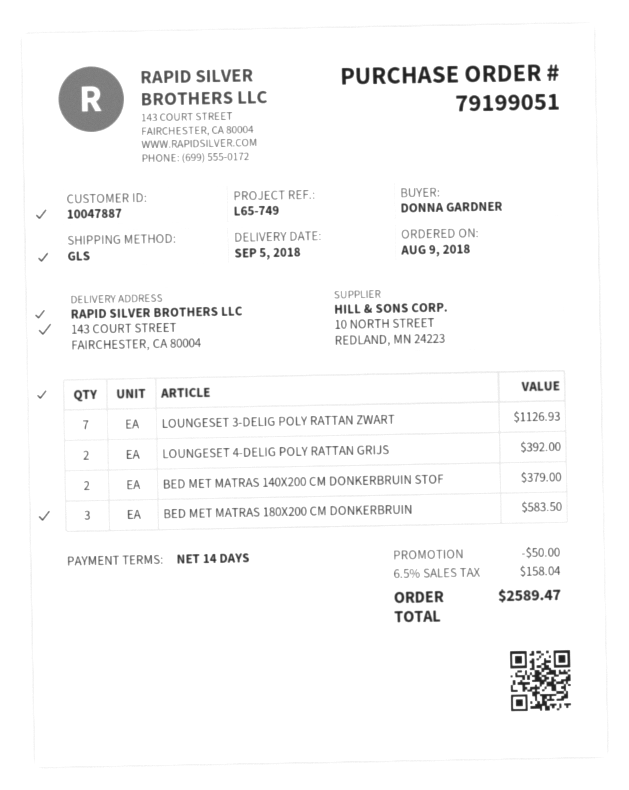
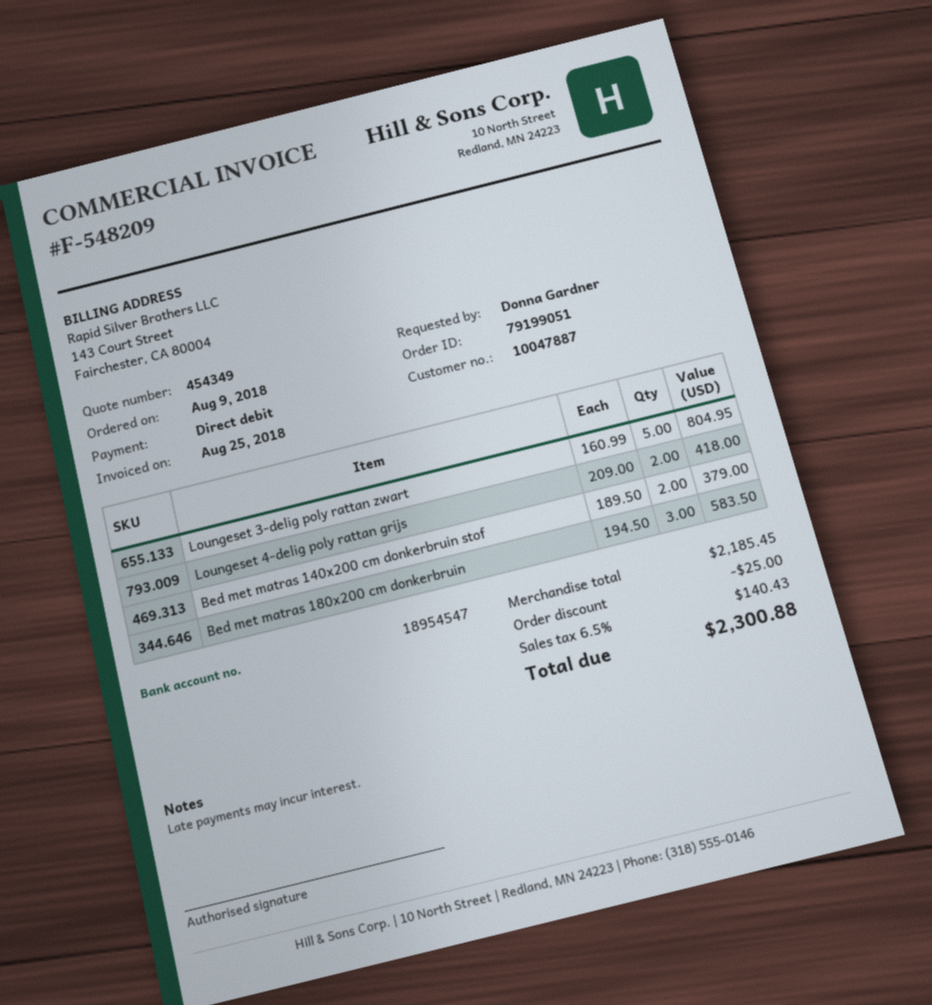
LOUNGESET 3-DELIG POLY RATTAN ZWART: 7 for 1126.93 -> 5 for 804.95
LOUNGESET 4-DELIG POLY RATTAN GRIJS: 2 for 392.00 -> 2 for 418.00
discount: 50.00 -> 25.00
tax: 6.5% = 158.04 -> 6.5% = 140.43
total: 2589.47 -> 2300.88

